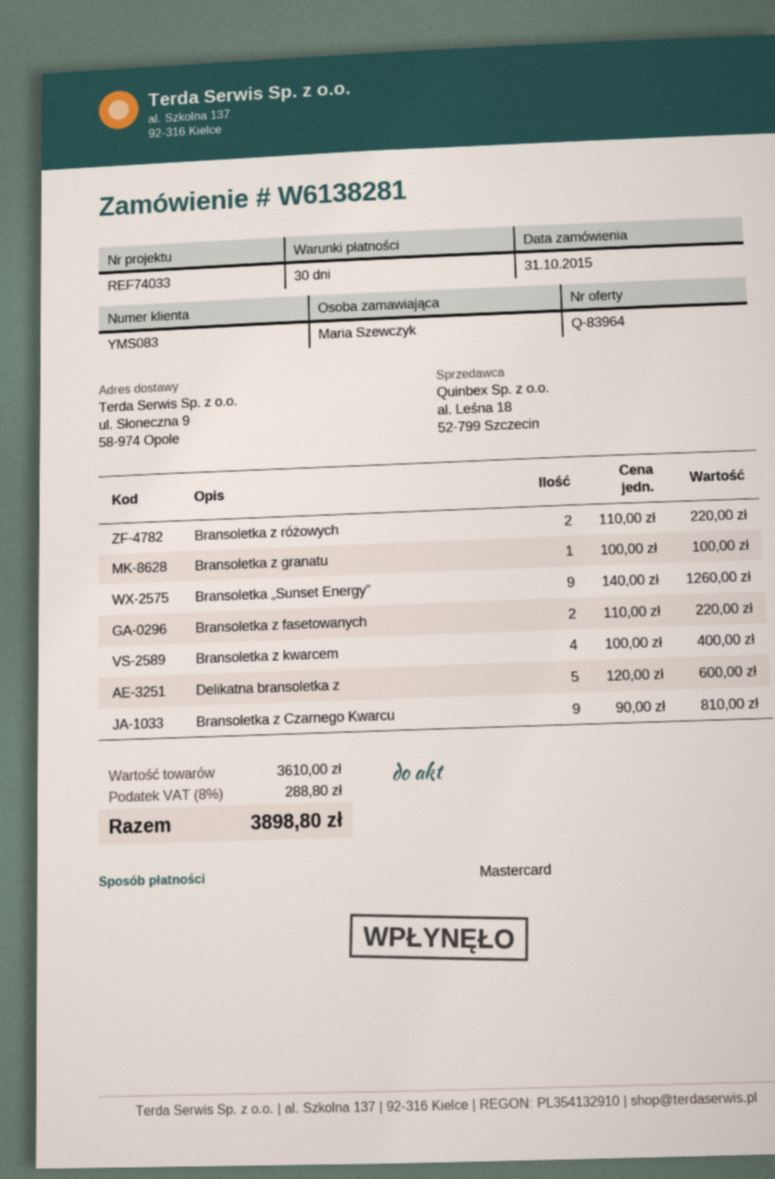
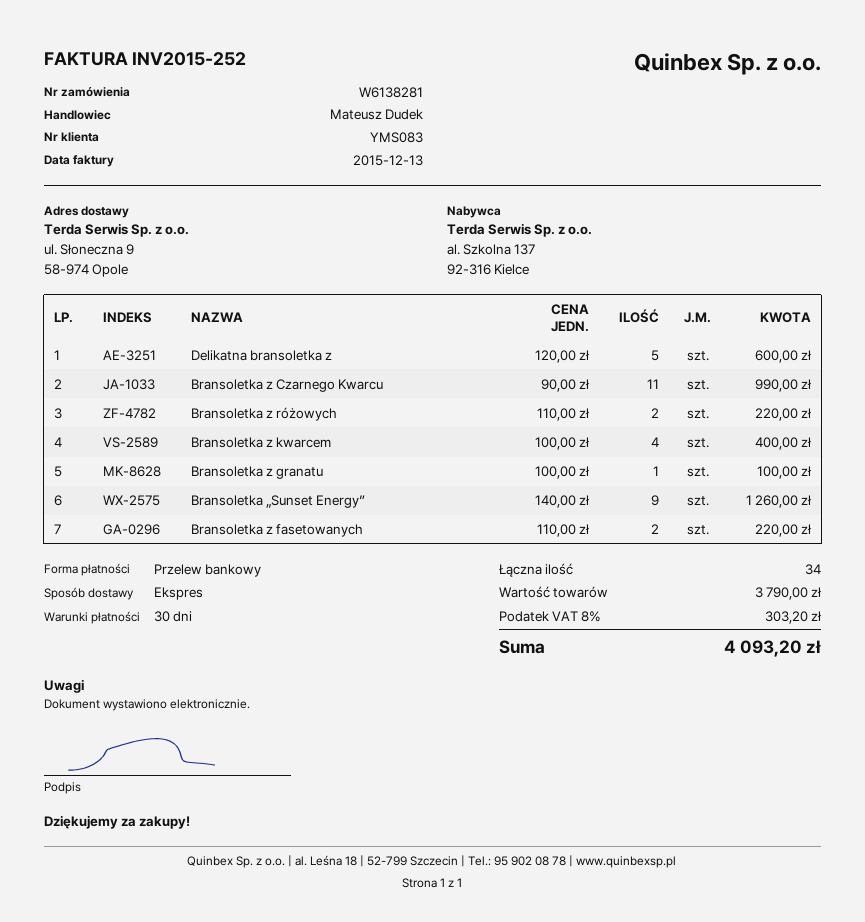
payment method: Mastercard -> bank transfer
Bransoletka z Czarnego Kwarcu: 9 x 90.00 = 810.00 -> 11 x 90.00 = 990.00
subtotal: 3610.00 -> 3790.00
tax: 8% = 288.80 -> 8% = 303.20
total: 3898.80 -> 4093.20

